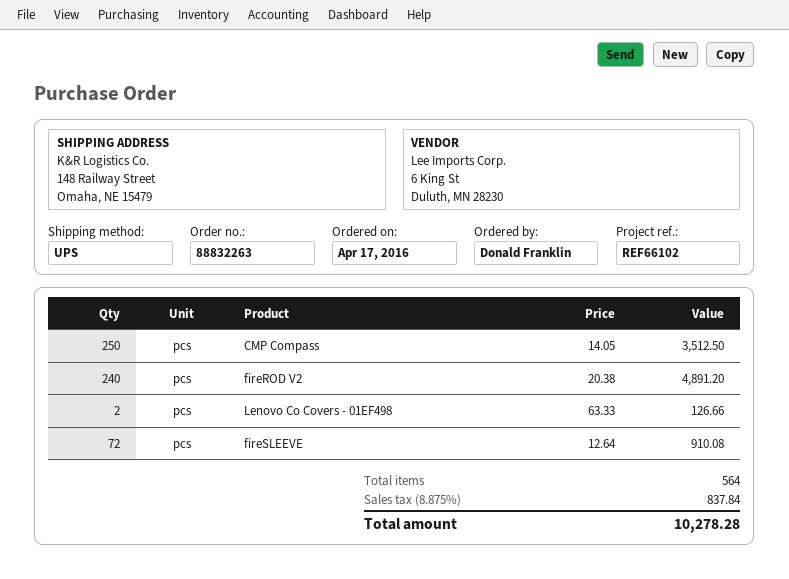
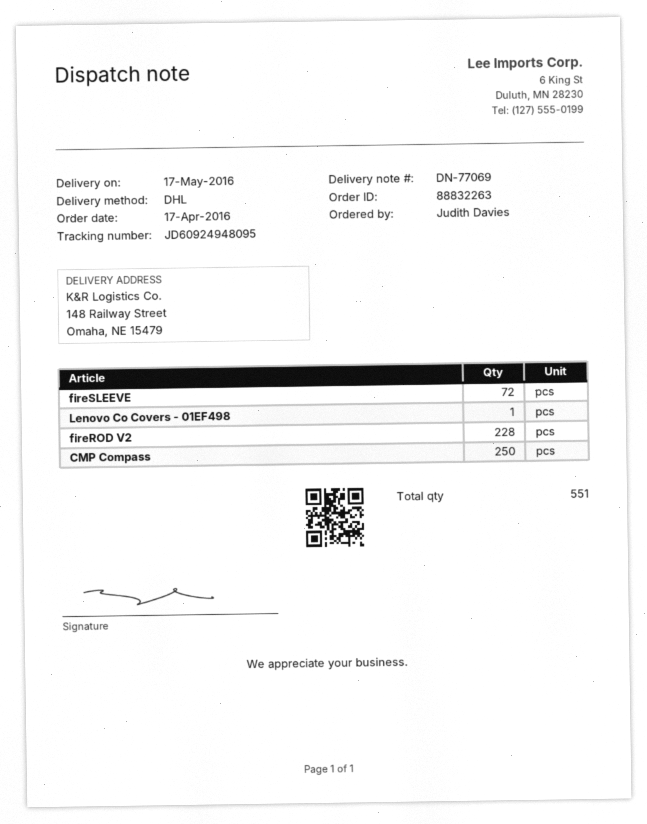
ordered by: Donald Franklin -> Judith Davies
shipping method: UPS -> DHL
fireROD V2: 240 -> 228
Lenovo Co Covers - 01EF498: 2 -> 1
total quantity: 564 -> 551

